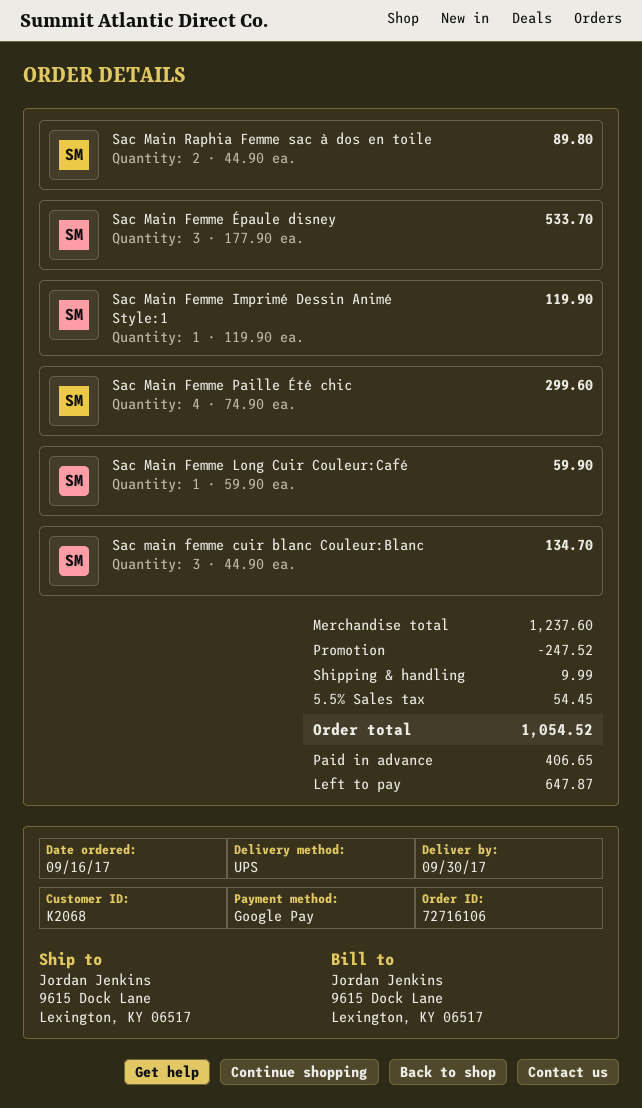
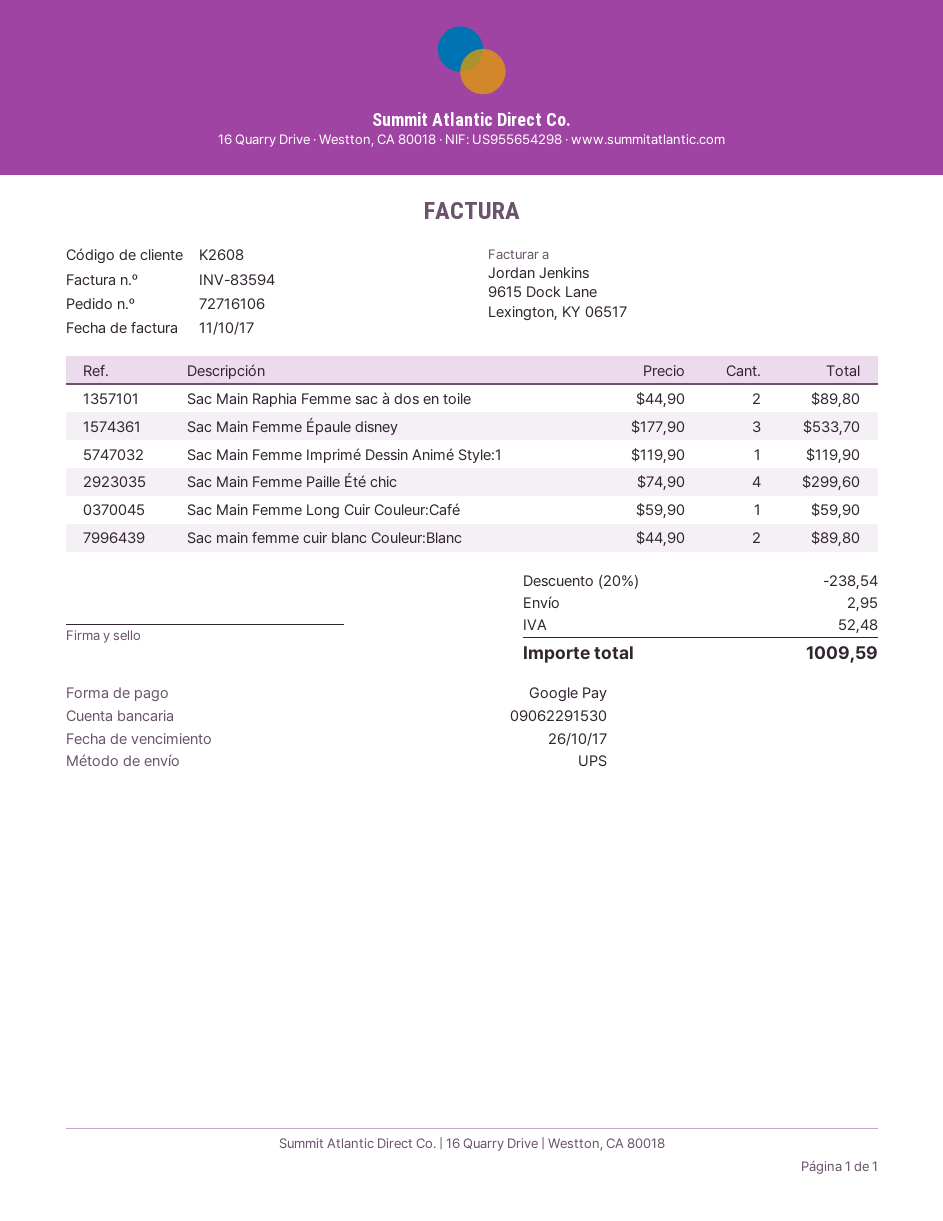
customer number: K2068 -> K2608
Sac main femme cuir blanc Couleur:Blanc: 3 x 44.90 = 134.70 -> 2 x 44.90 = 89.80
discount: 247.52 -> 238.54
shipping: 9.99 -> 2.95
tax: 54.45 -> 52.48
total: 1054.52 -> 1009.59

